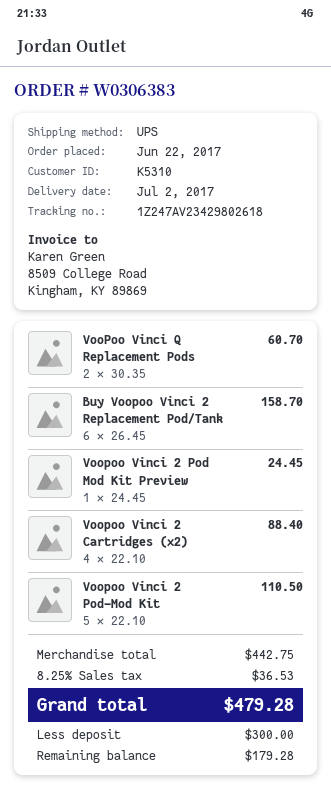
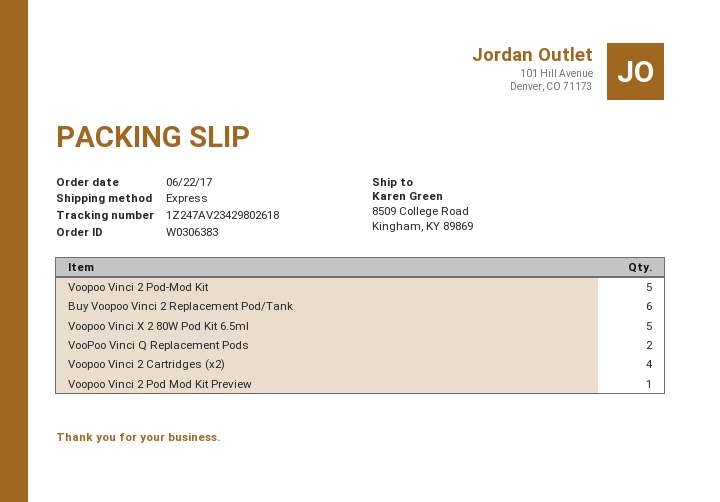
shipping method: UPS -> express
Voopoo Vinci X 2 80W Pod Kit 6.5ml: none -> 5

